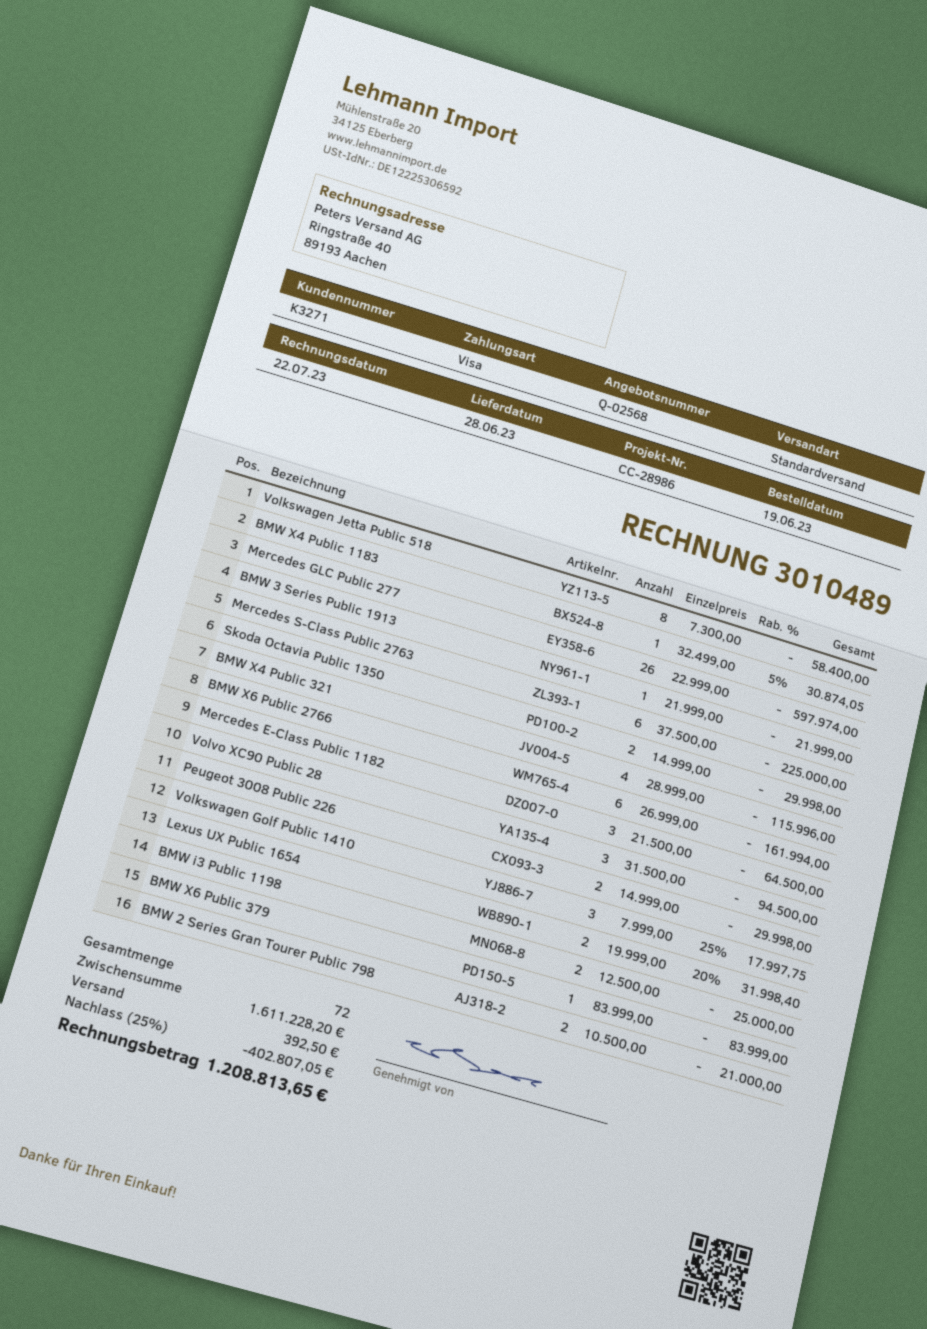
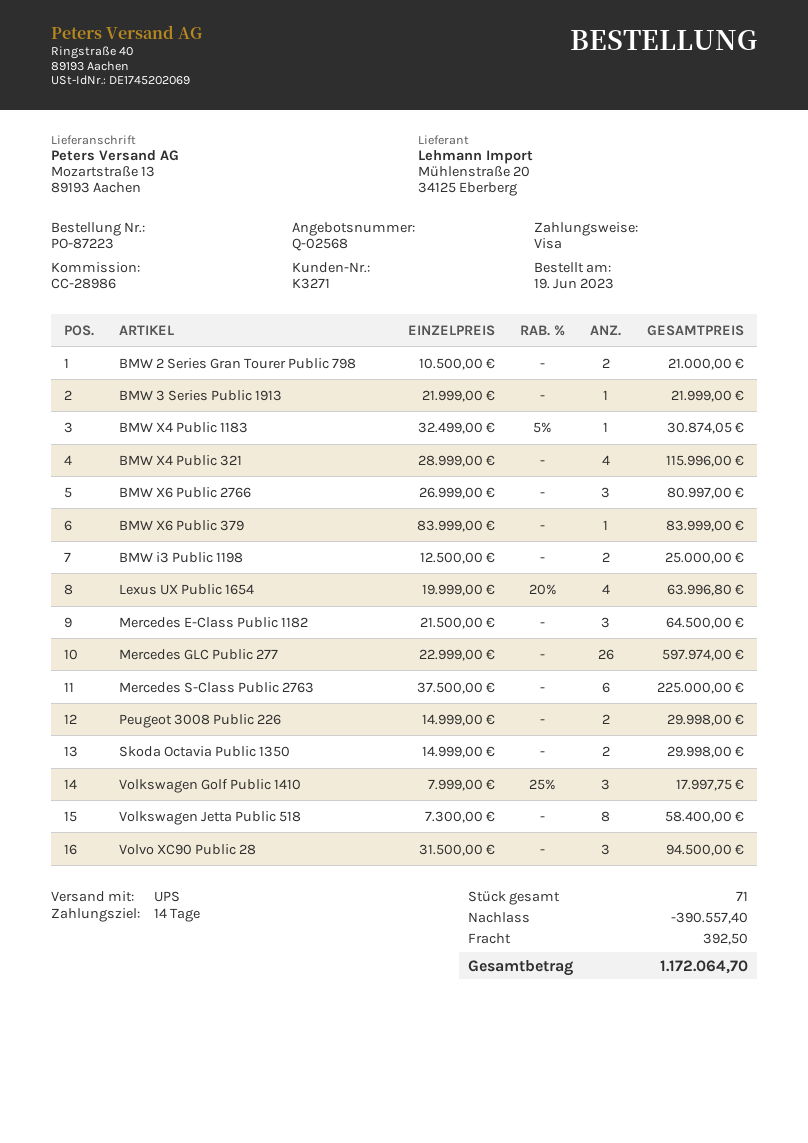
shipping method: standard -> UPS
BMW X6 Public 2766: 6 x 26999.00 = 161994.00 -> 3 x 26999.00 = 80997.00
Lexus UX Public 1654: 2 x 19999.00 - 20% = 31998.40 -> 4 x 19999.00 - 20% = 63996.80
total quantity: 72 -> 71
discount: 402807.05 -> 390557.40
total: 1208813.65 -> 1172064.70

